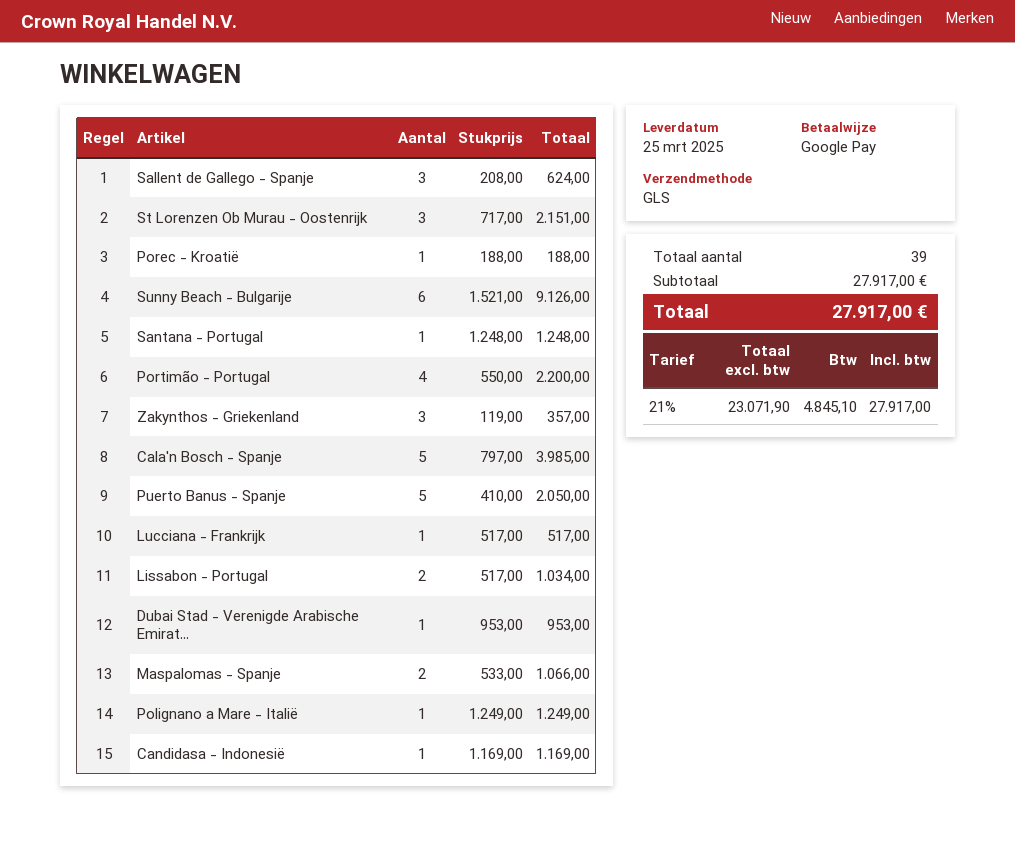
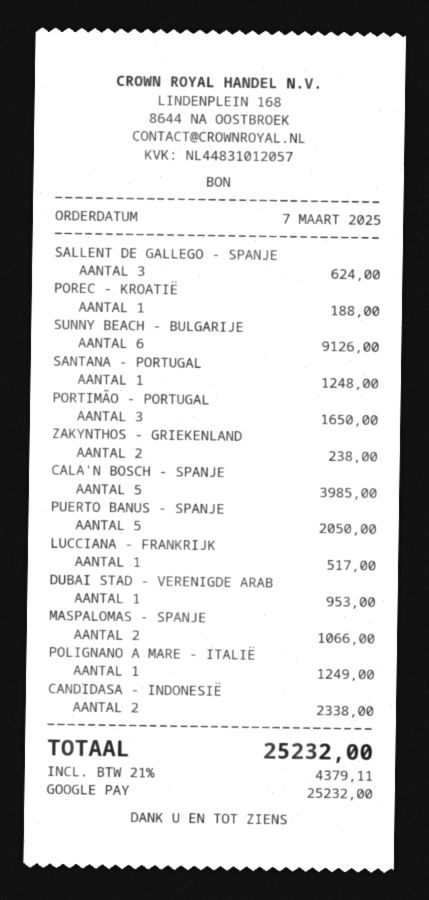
St Lorenzen Ob Murau - Oostenrijk: 3 for 2151.00 -> none
Portimão - Portugal: 4 for 2200.00 -> 3 for 1650.00
Zakynthos - Griekenland: 3 for 357.00 -> 2 for 238.00
Lissabon - Portugal: 2 for 1034.00 -> none
Candidasa - Indonesië: 1 for 1169.00 -> 2 for 2338.00
tax: 21% = 4845.10 -> 21% = 4379.11
total: 27917.00 -> 25232.00

